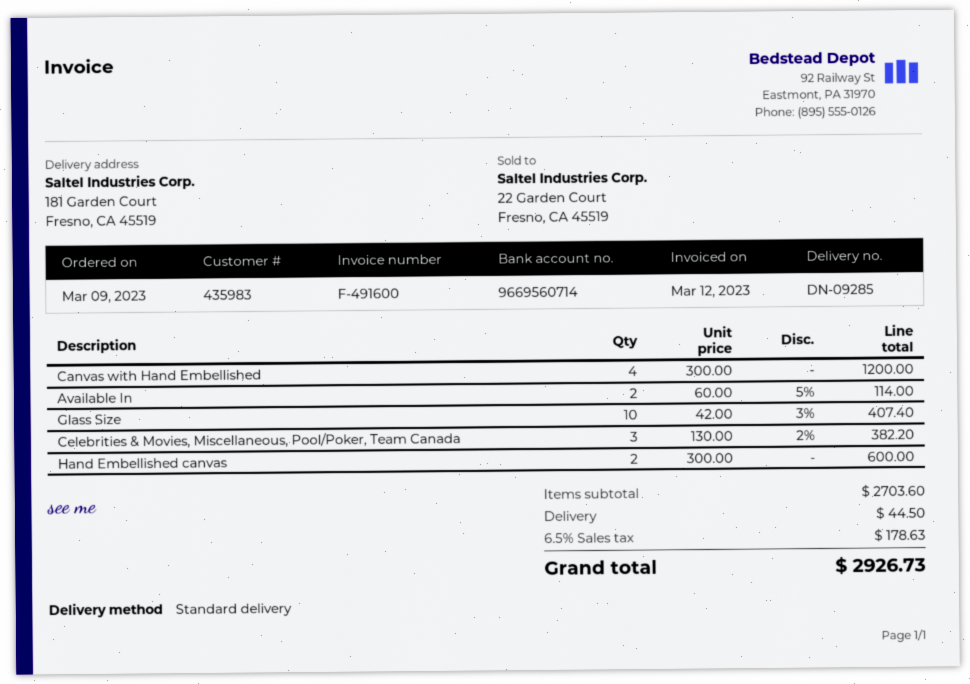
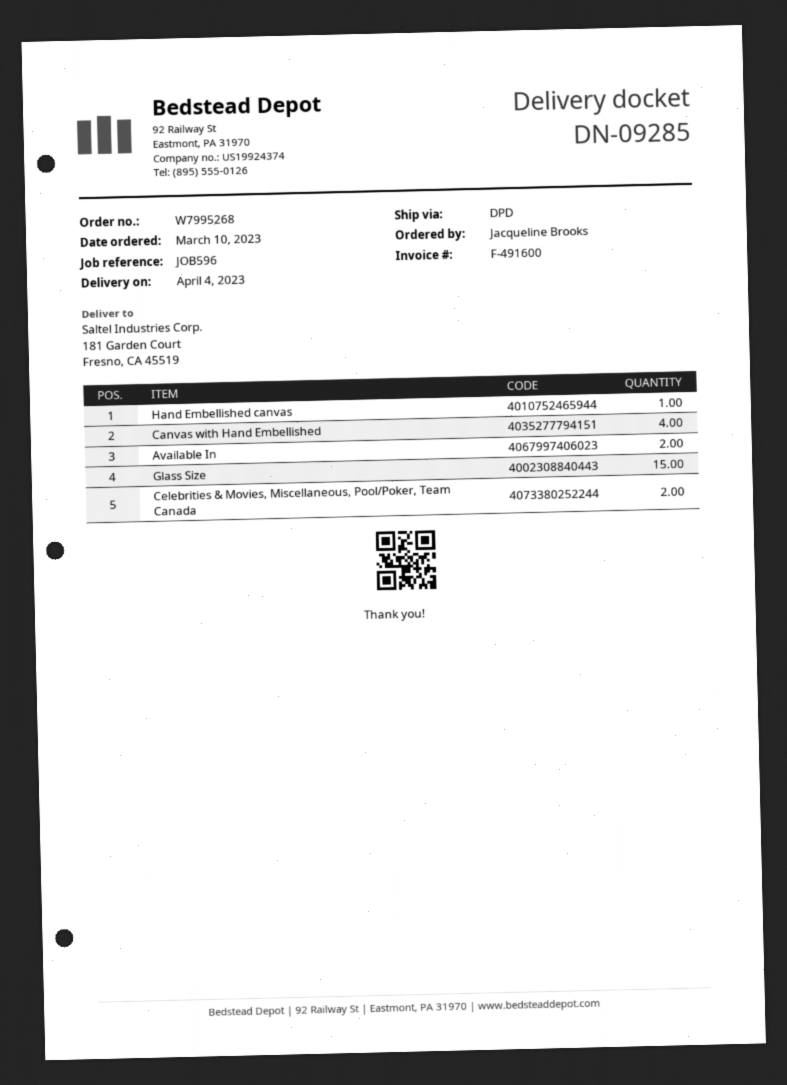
order date: 2023-03-09 -> 2023-03-10
shipping method: standard -> DPD
Glass Size: 10 -> 15
Celebrities & Movies, Miscellaneous, Pool/Poker, Team Canada: 3 -> 2
Hand Embellished canvas: 2 -> 1

